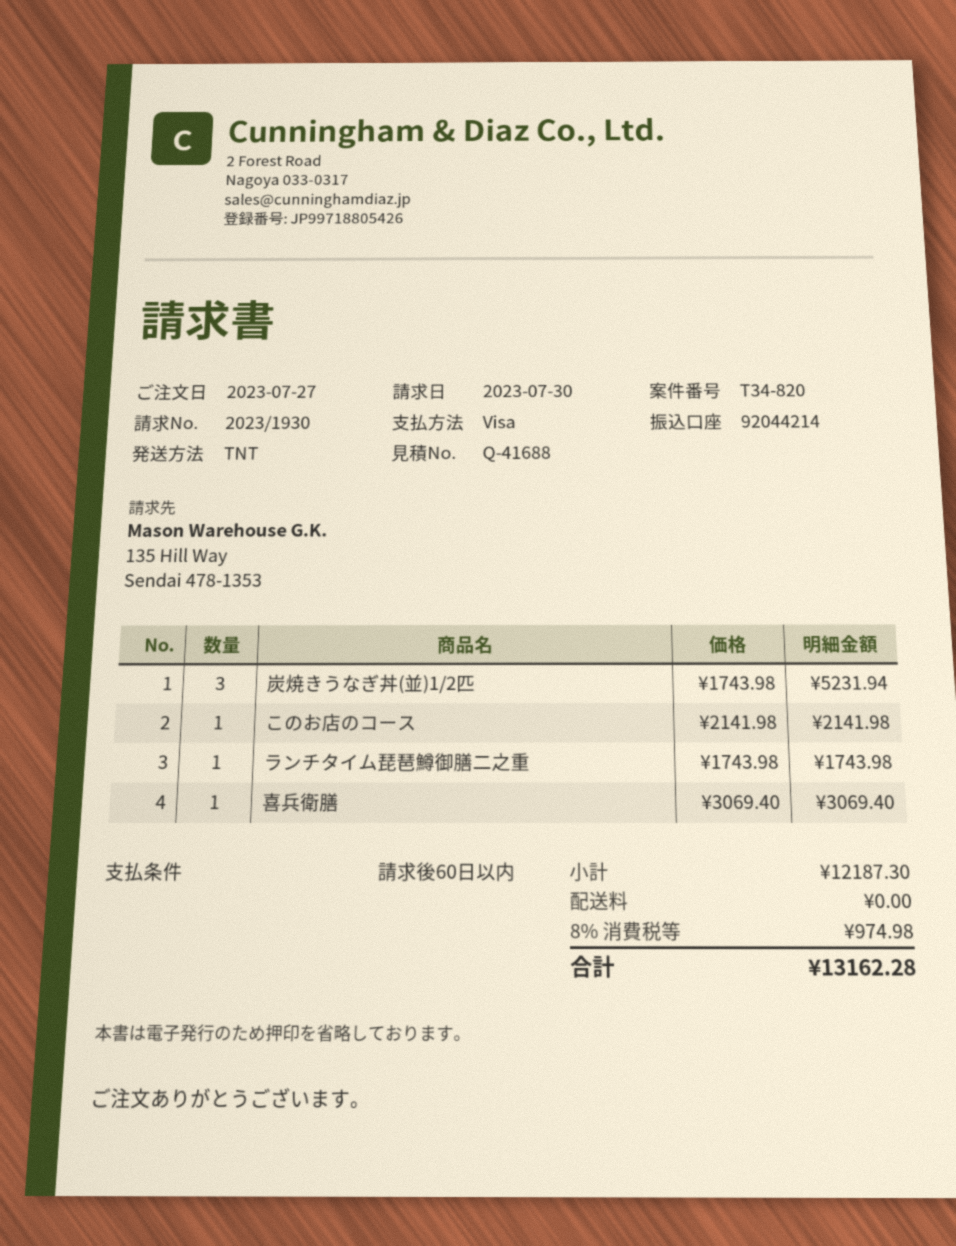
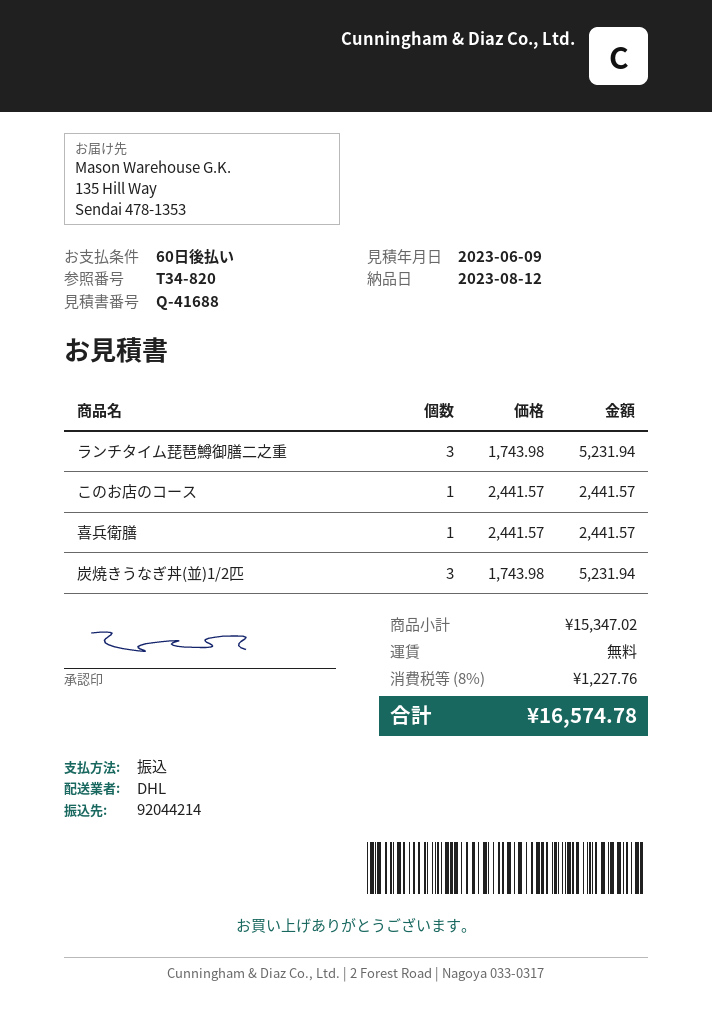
payment method: Visa -> bank transfer
shipping method: TNT -> DHL
このお店のコース: 1 x 2141.98 = 2141.98 -> 1 x 2441.57 = 2441.57
ランチタイム琵琶鱒御膳二之重: 1 x 1743.98 = 1743.98 -> 3 x 1743.98 = 5231.94
喜兵衛膳: 1 x 3069.40 = 3069.40 -> 1 x 2441.57 = 2441.57
subtotal: 12187.30 -> 15347.02
tax: 8% = 974.98 -> 8% = 1227.76
total: 13162.28 -> 16574.78

